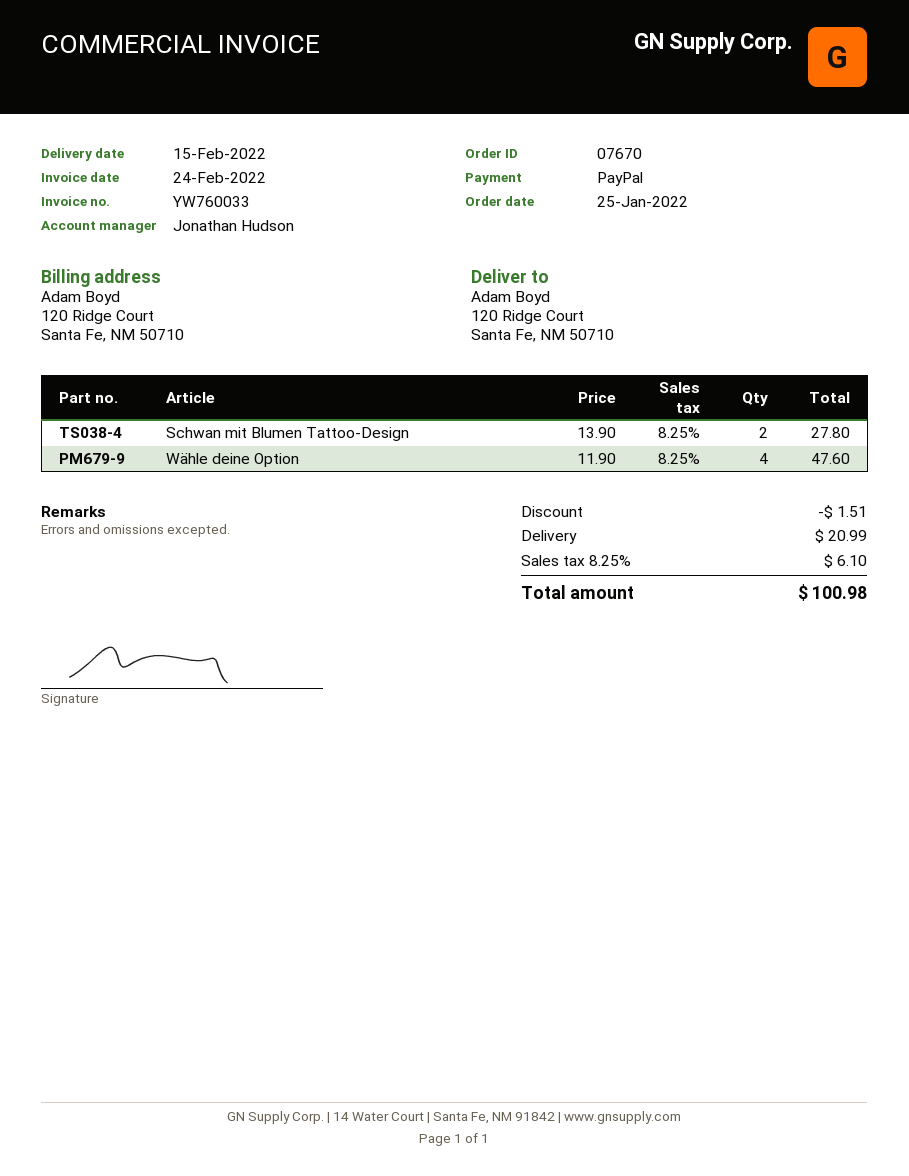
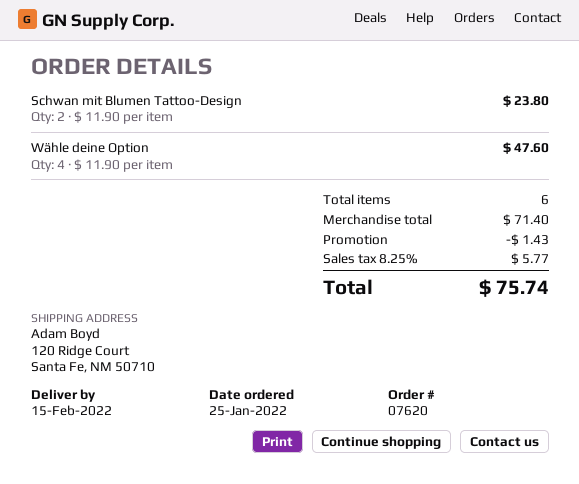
order number: 07670 -> 07620
Schwan mit Blumen Tattoo-Design: 2 x 13.90 = 27.80 -> 2 x 11.90 = 23.80
discount: 1.51 -> 1.43
shipping: 20.99 -> none
tax: 8.25% = 6.10 -> 8.25% = 5.77
total: 100.98 -> 75.74

